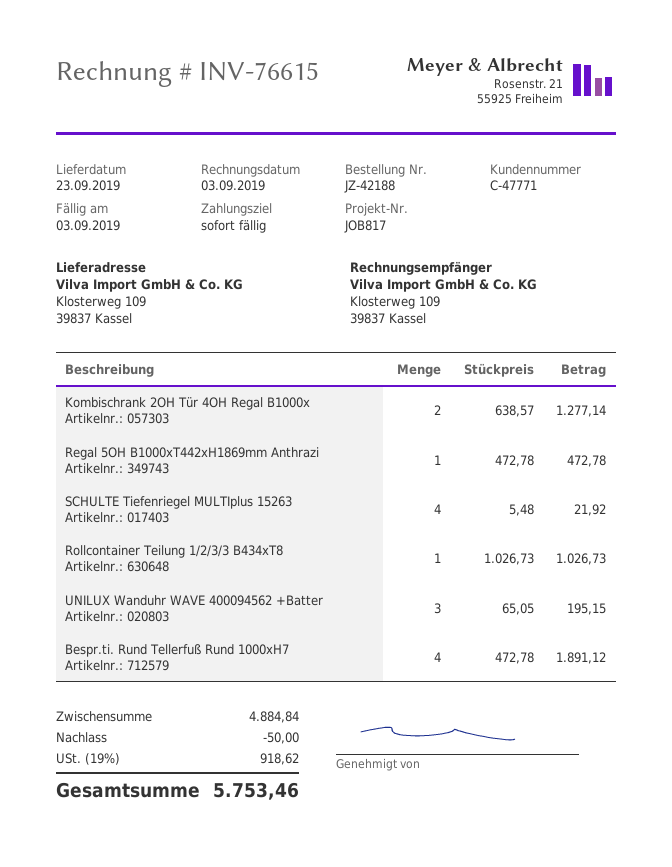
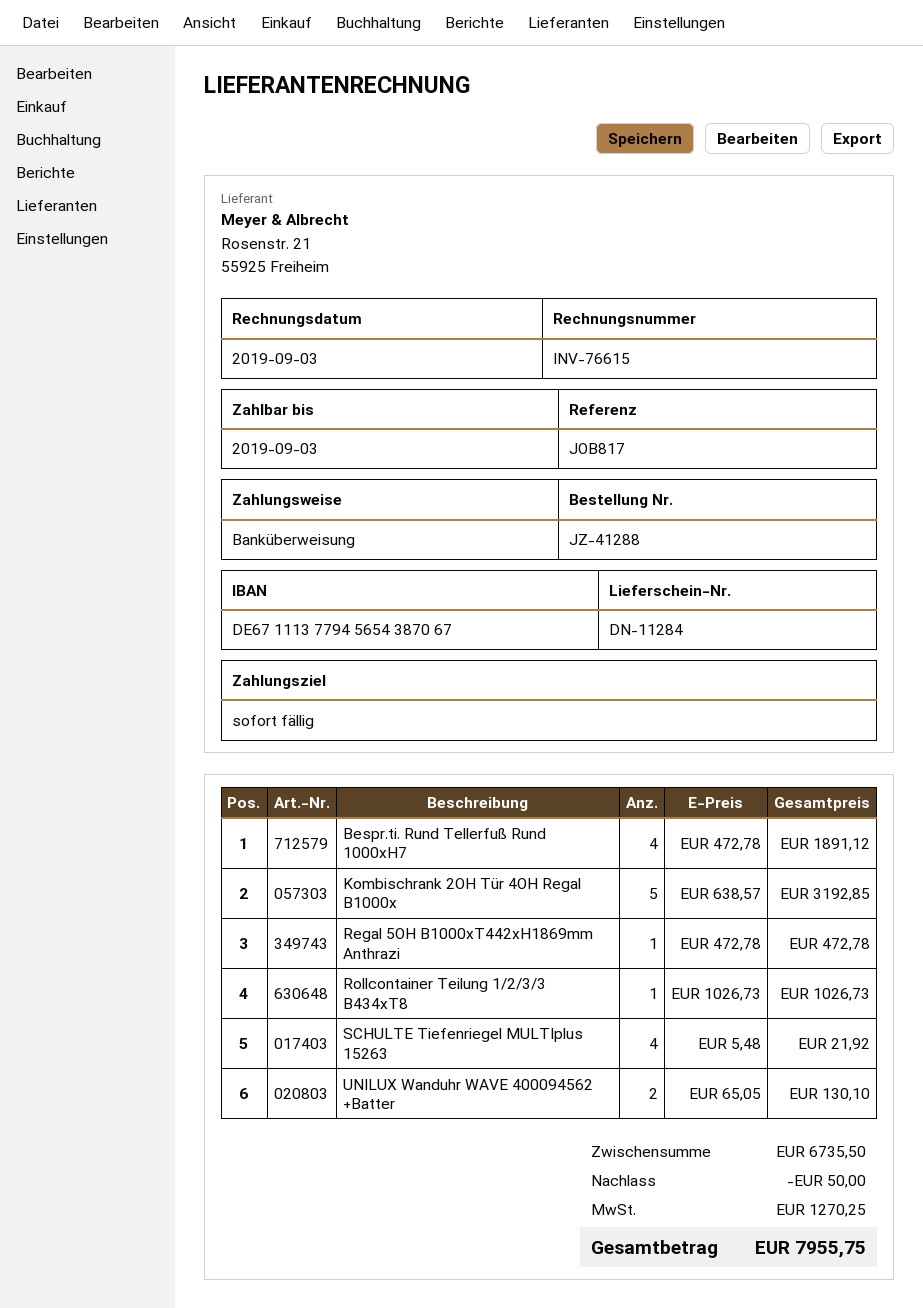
order number: JZ-42188 -> JZ-41288
Kombischrank 2OH Tür 4OH Regal B1000x: 2 x 638.57 = 1277.14 -> 5 x 638.57 = 3192.85
UNILUX Wanduhr WAVE 400094562 +Batter: 3 x 65.05 = 195.15 -> 2 x 65.05 = 130.10
subtotal: 4884.84 -> 6735.50
tax: 918.62 -> 1270.25
total: 5753.46 -> 7955.75

